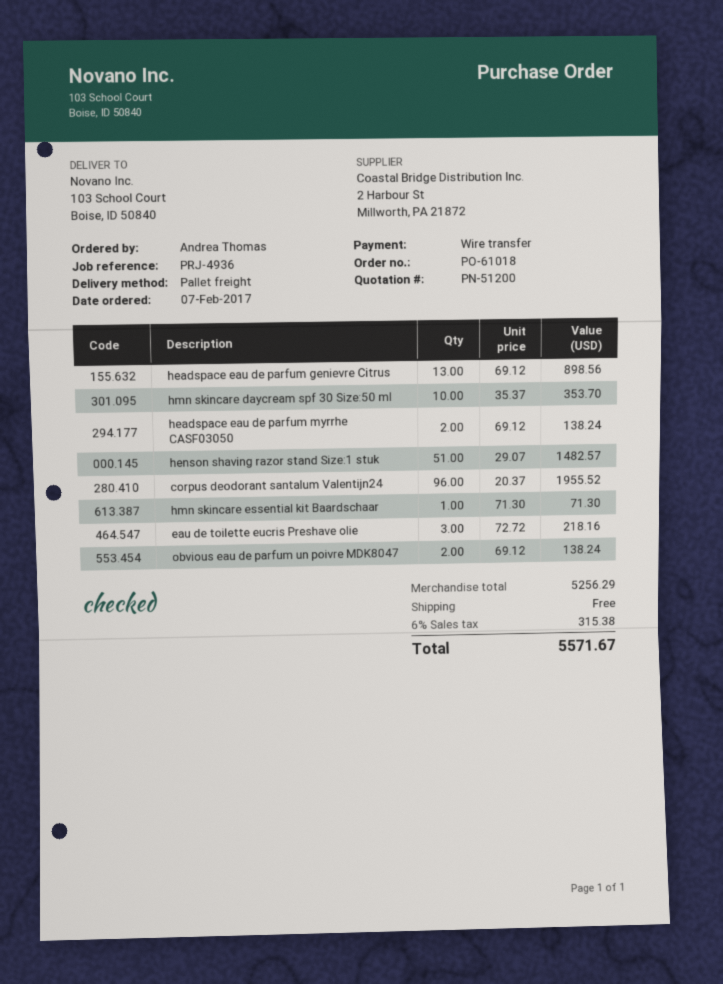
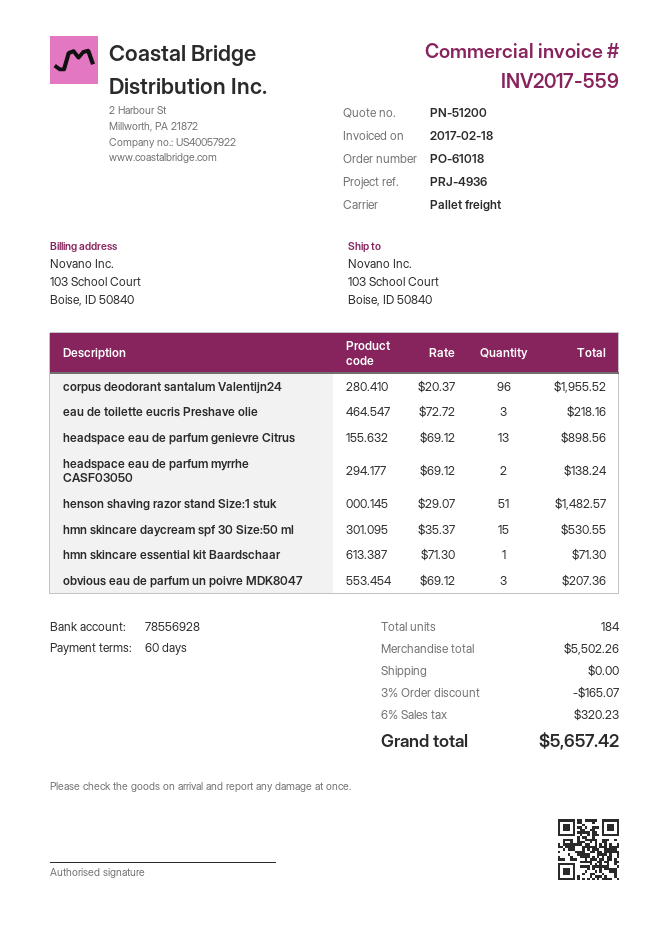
hmn skincare daycream spf 30 Size:50 ml: 10 x 35.37 = 353.70 -> 15 x 35.37 = 530.55
obvious eau de parfum un poivre MDK8047: 2 x 69.12 = 138.24 -> 3 x 69.12 = 207.36
subtotal: 5256.29 -> 5502.26
discount: none -> 3% = 165.07
tax: 6% = 315.38 -> 6% = 320.23
total: 5571.67 -> 5657.42

